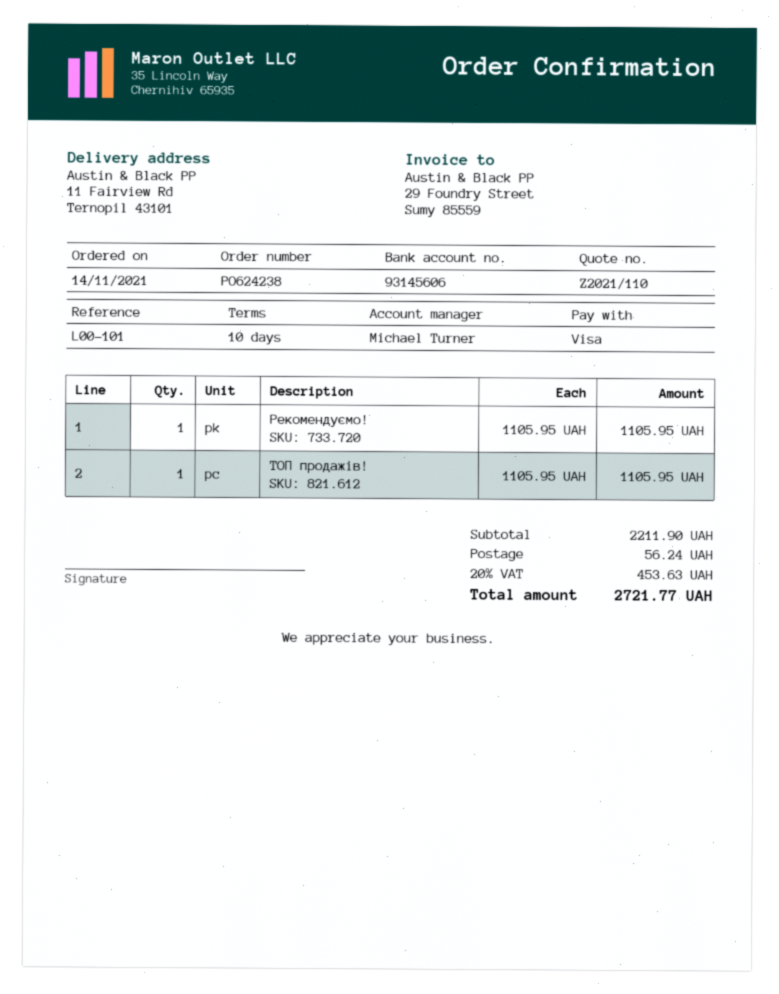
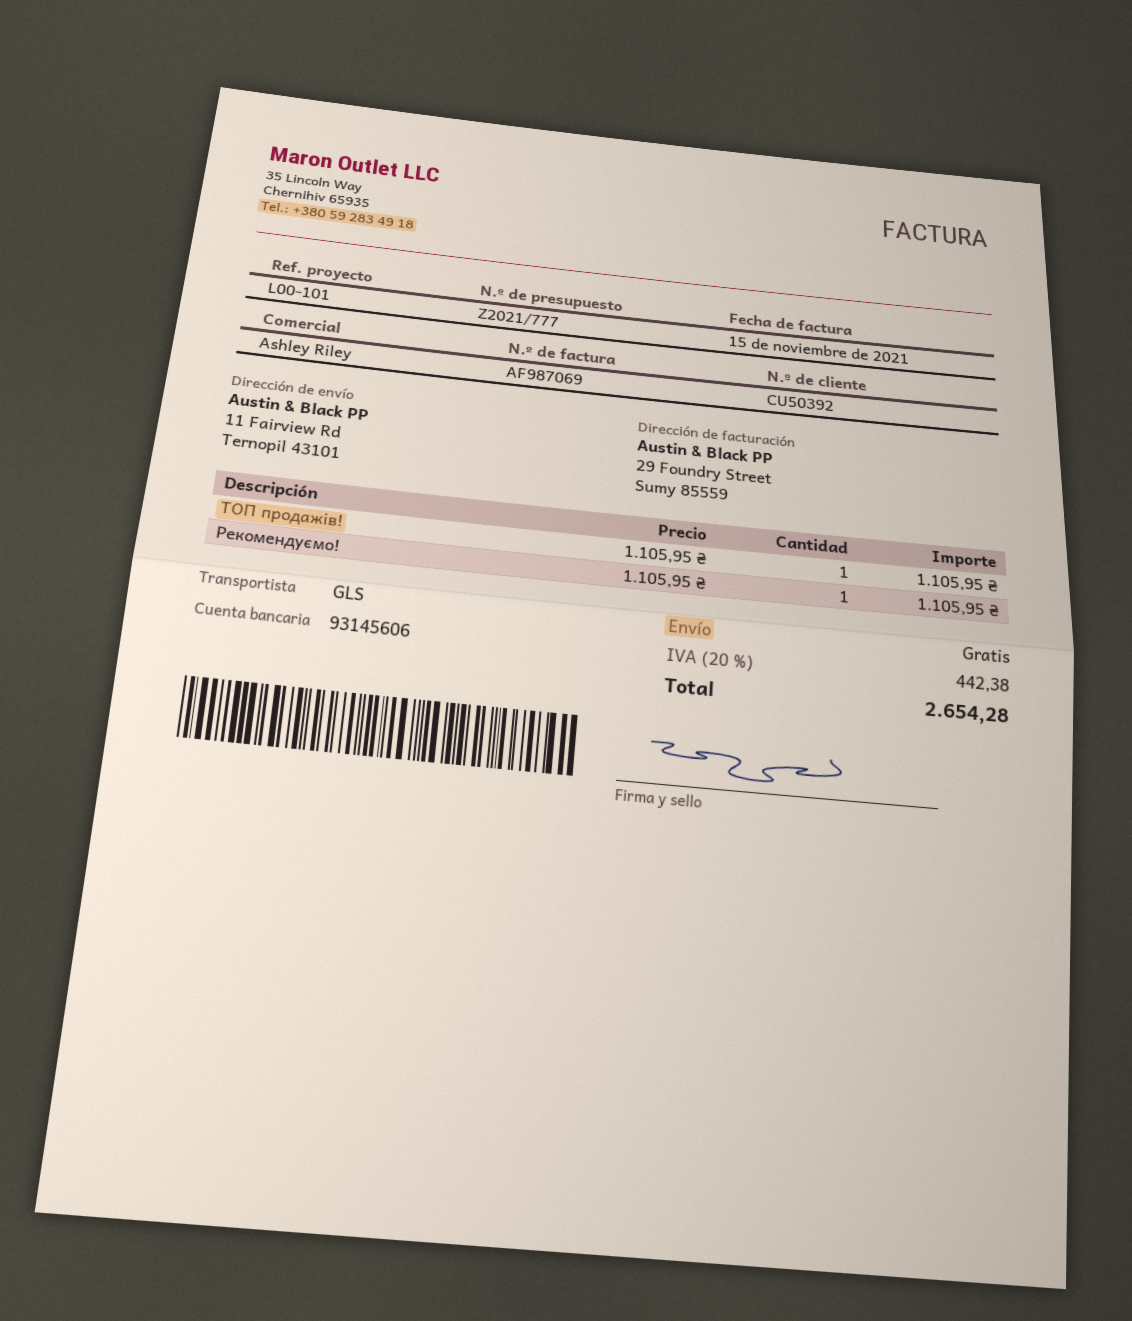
quote number: Z2021/110 -> Z2021/777
sales rep: Michael Turner -> Ashley Riley
shipping: 56.24 -> 0.00
tax: 20% = 453.63 -> 20% = 442.38
total: 2721.77 -> 2654.28

